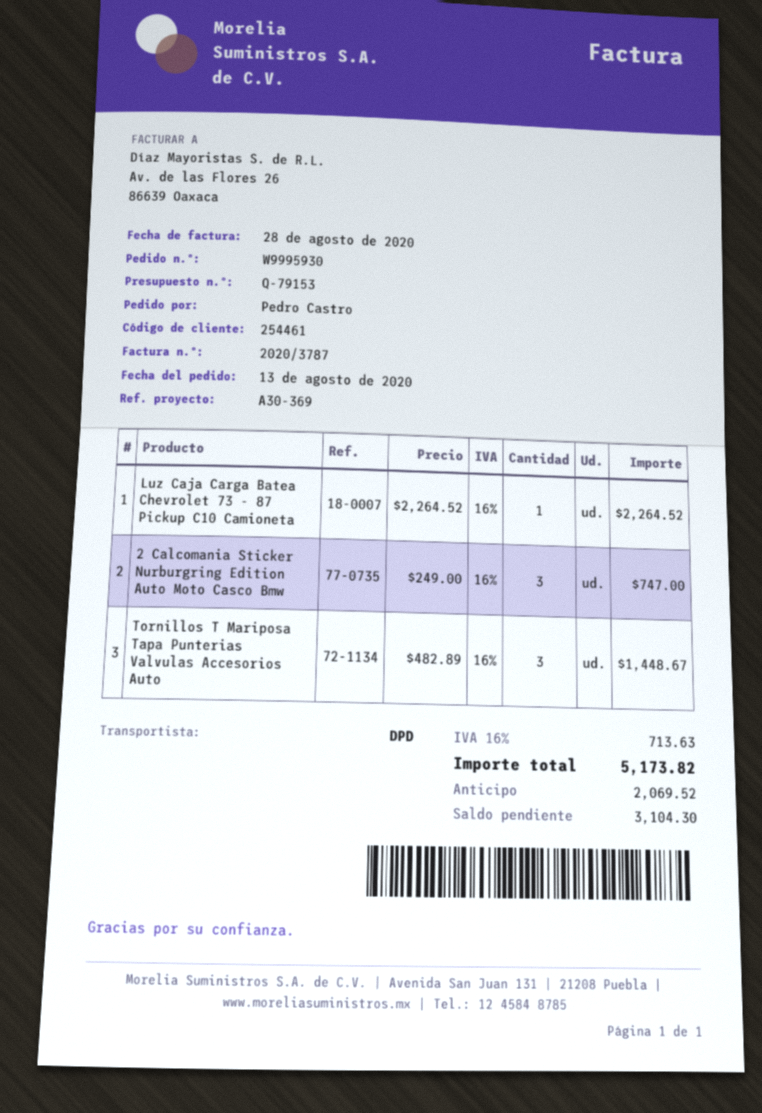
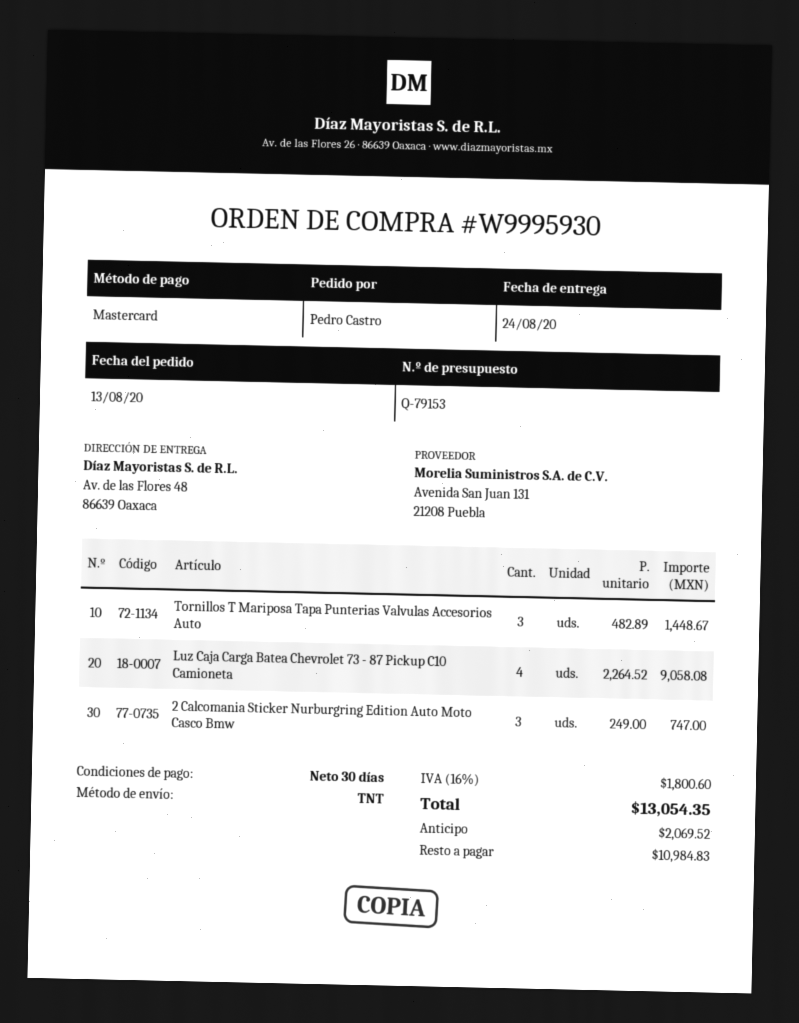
shipping method: DPD -> TNT
Luz Caja Carga Batea Chevrolet 73 - 87 Pickup C10 Camioneta: 1 x 2264.52 = 2264.52 -> 4 x 2264.52 = 9058.08
tax: 16% = 713.63 -> 16% = 1800.60
total: 5173.82 -> 13054.35
balance: 3104.30 -> 10984.83

